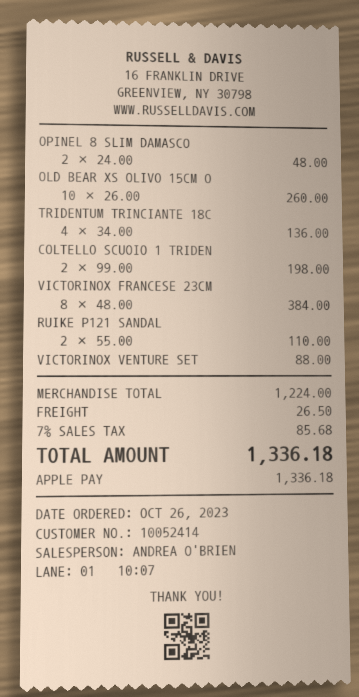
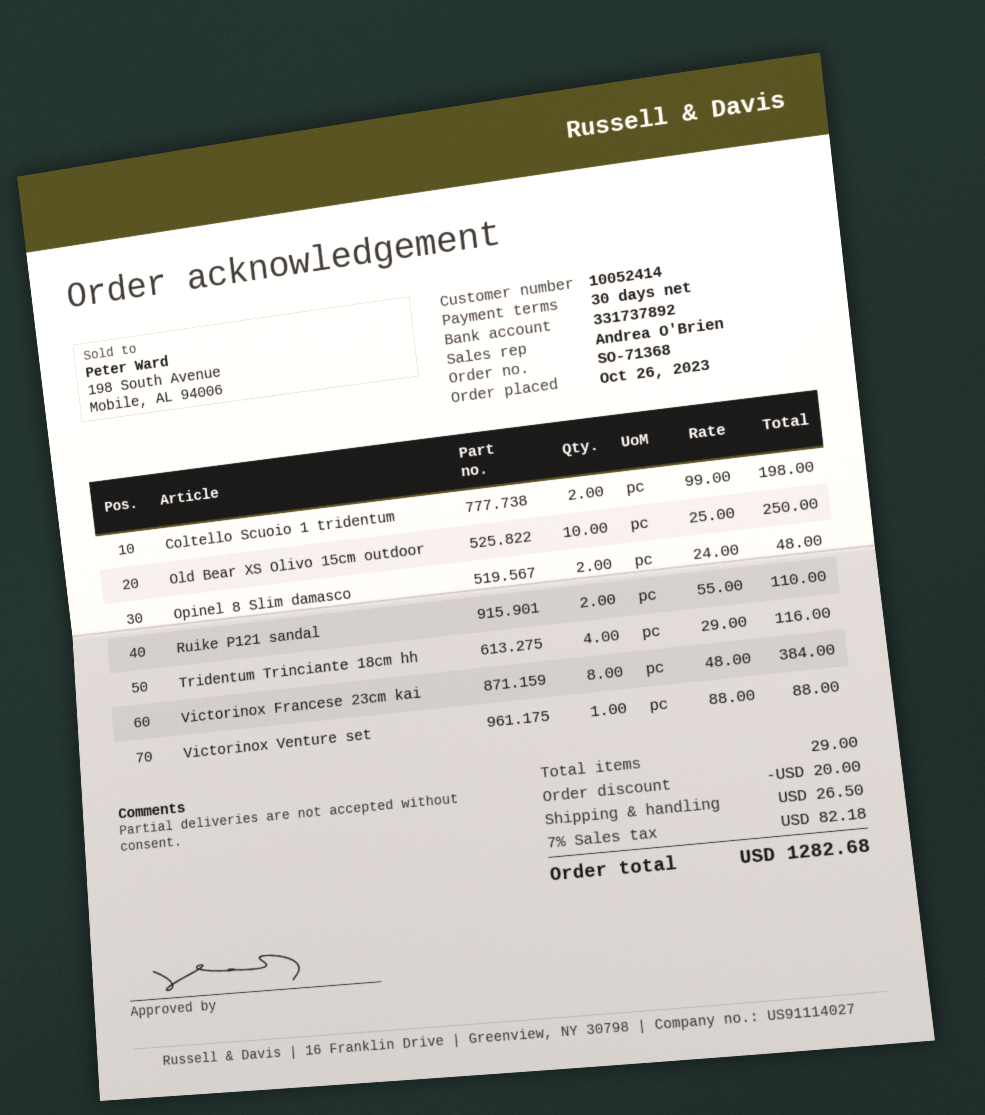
OLD BEAR XS OLIVO 15CM O: 10 x 26.00 = 260.00 -> 10 x 25.00 = 250.00
TRIDENTUM TRINCIANTE 18C: 4 x 34.00 = 136.00 -> 4 x 29.00 = 116.00
discount: none -> 20.00
tax: 7% = 85.68 -> 7% = 82.18
total: 1336.18 -> 1282.68

